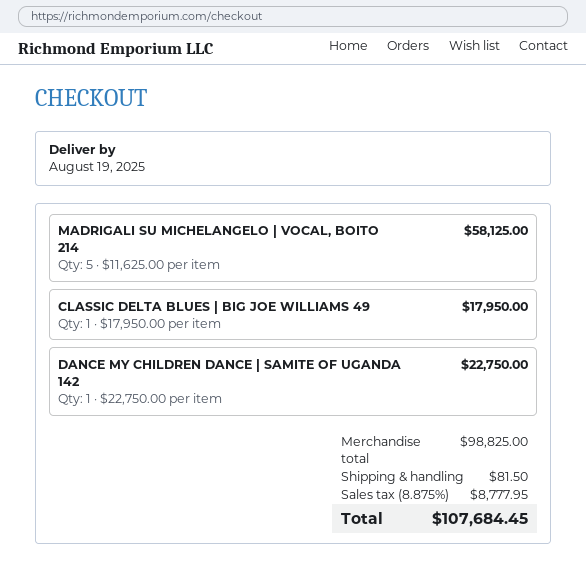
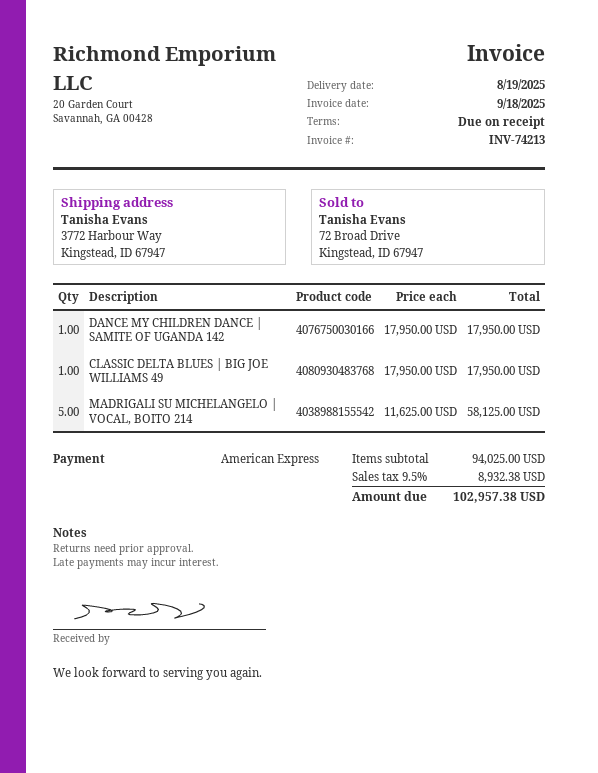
DANCE MY CHILDREN DANCE | SAMITE OF UGANDA 142: 1 x 22750.00 = 22750.00 -> 1 x 17950.00 = 17950.00
subtotal: 98825.00 -> 94025.00
shipping: 81.50 -> none
tax: 8.875% = 8777.95 -> 9.5% = 8932.38
total: 107684.45 -> 102957.38

